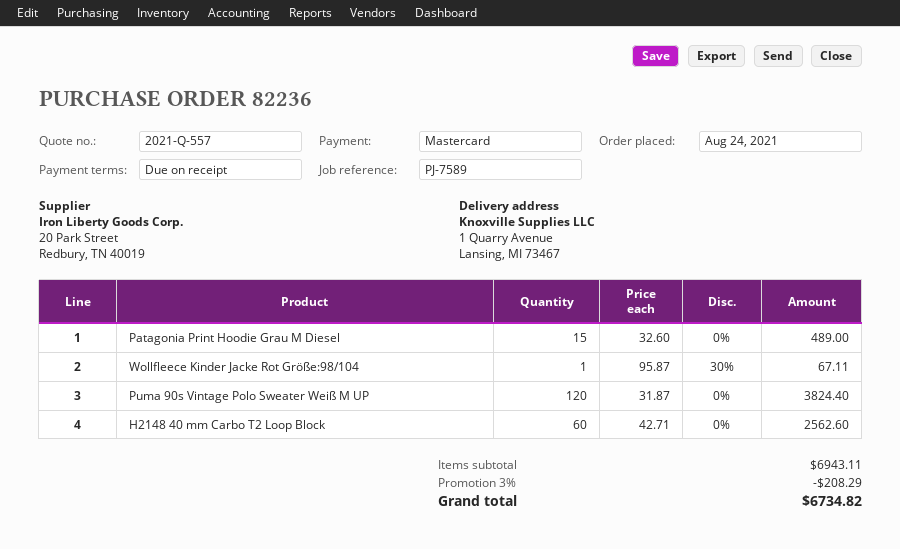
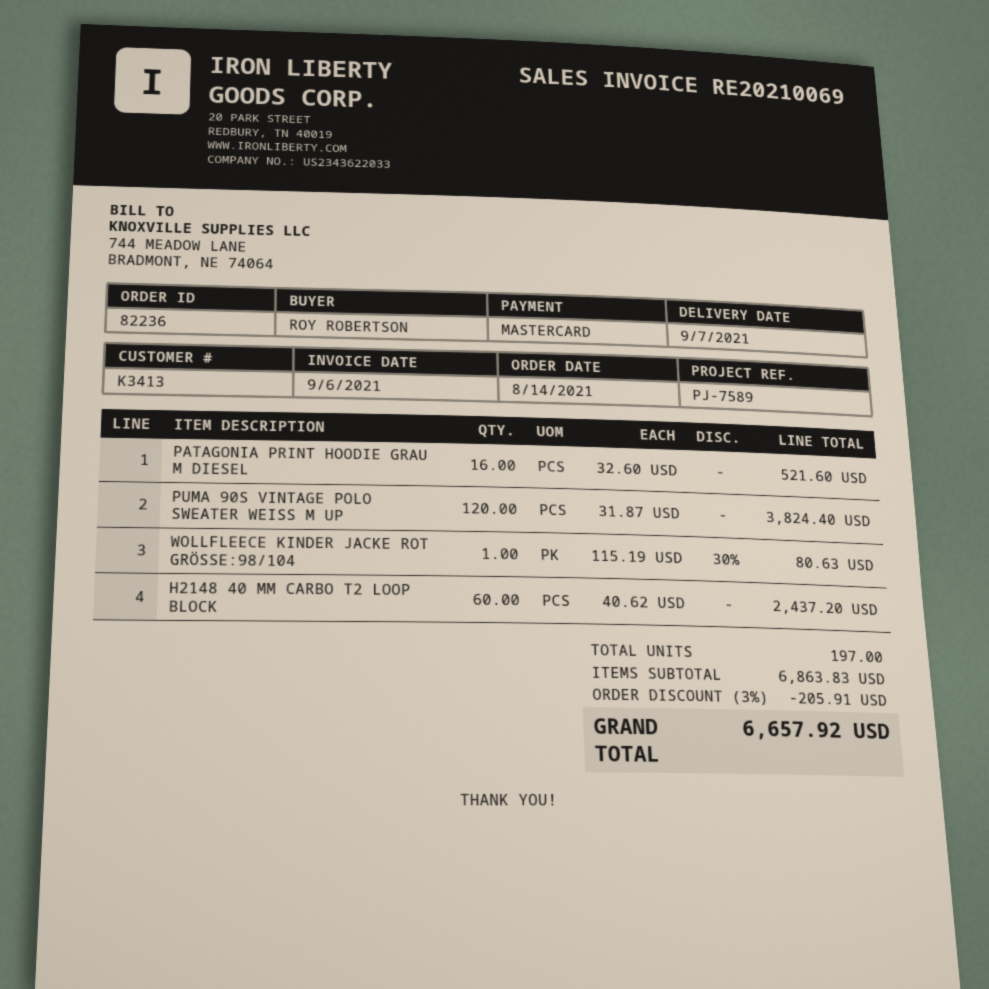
order date: 2021-08-24 -> 2021-08-14
Patagonia Print Hoodie Grau M Diesel: 15 x 32.60 = 489.00 -> 16 x 32.60 = 521.60
Wollfleece Kinder Jacke Rot Größe:98/104: 1 x 95.87 - 30% = 67.11 -> 1 x 115.19 - 30% = 80.63
H2148 40 mm Carbo T2 Loop Block: 60 x 42.71 = 2562.60 -> 60 x 40.62 = 2437.20
subtotal: 6943.11 -> 6863.83
discount: 3% = 208.29 -> 3% = 205.91
total: 6734.82 -> 6657.92

